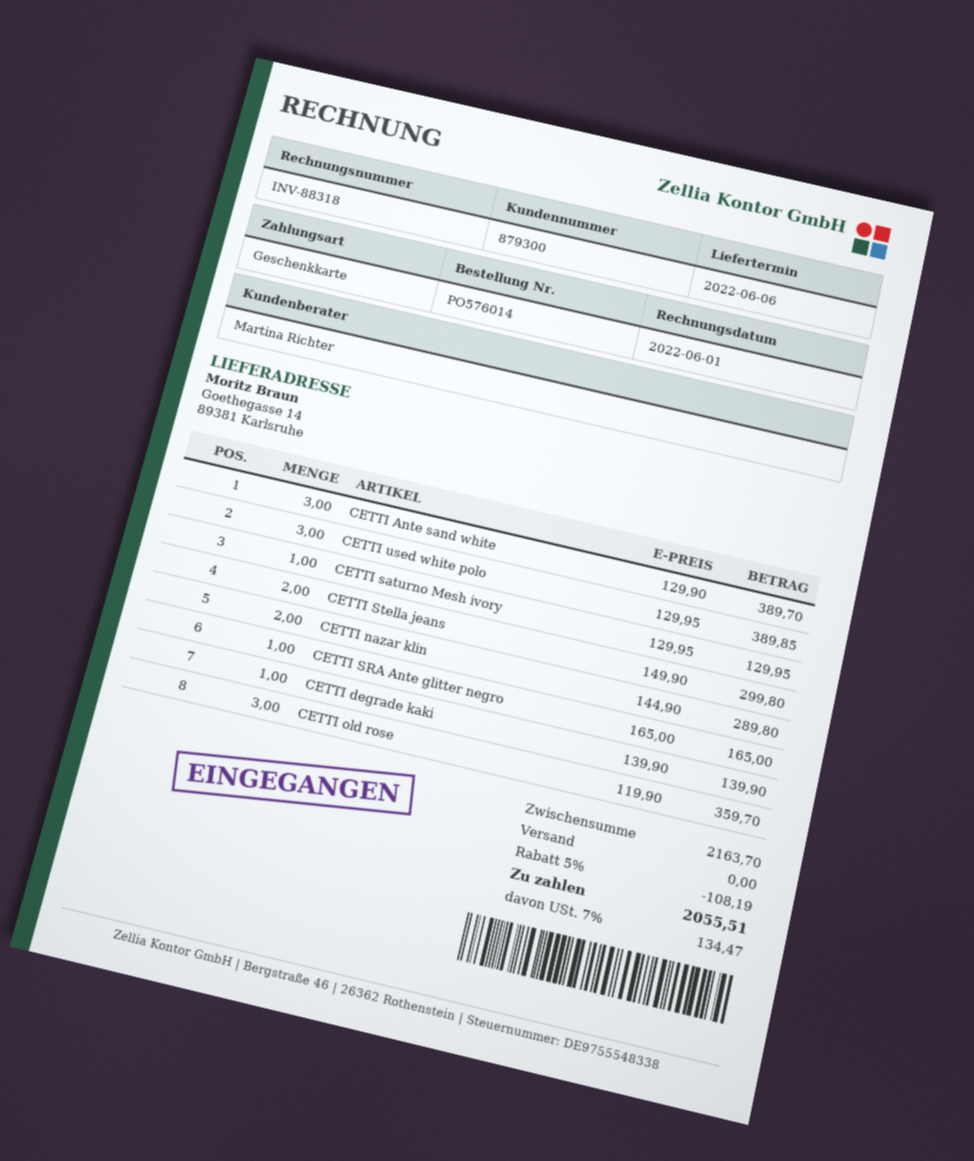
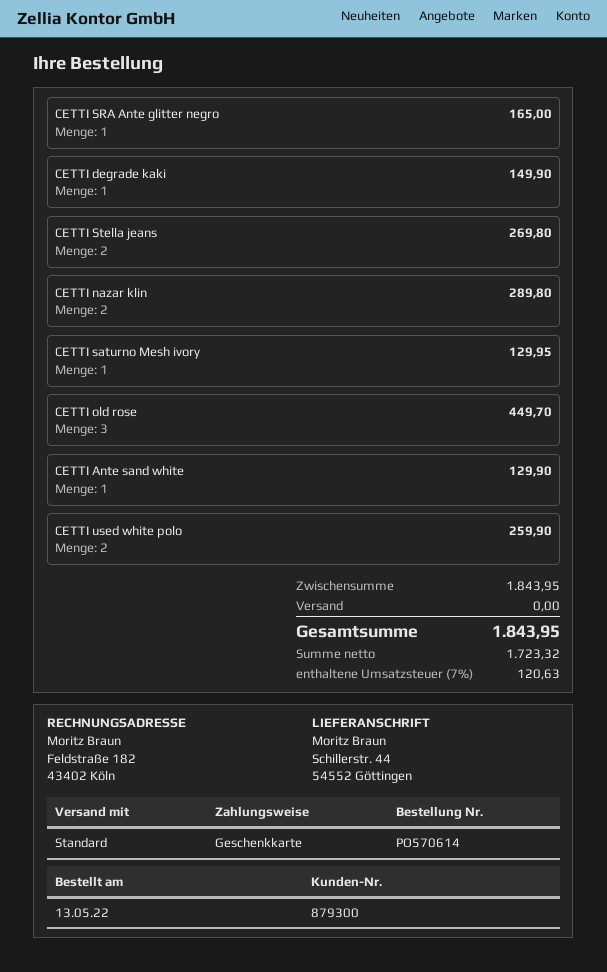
order number: PO576014 -> PO570614
ship to: Goethegasse 14, 89381 Karlsruhe -> Schillerstr. 44, 54552 Göttingen
CETTI Ante sand white: 3 for 389.70 -> 1 for 129.90
CETTI used white polo: 3 for 389.85 -> 2 for 259.90
CETTI Stella jeans: 2 for 299.80 -> 2 for 269.80
CETTI degrade kaki: 1 for 139.90 -> 1 for 149.90
CETTI old rose: 3 for 359.70 -> 3 for 449.70
subtotal: 2163.70 -> 1843.95
discount: 5% = 108.19 -> none
tax: 7% = 134.47 -> 7% = 120.63
total: 2055.51 -> 1843.95

